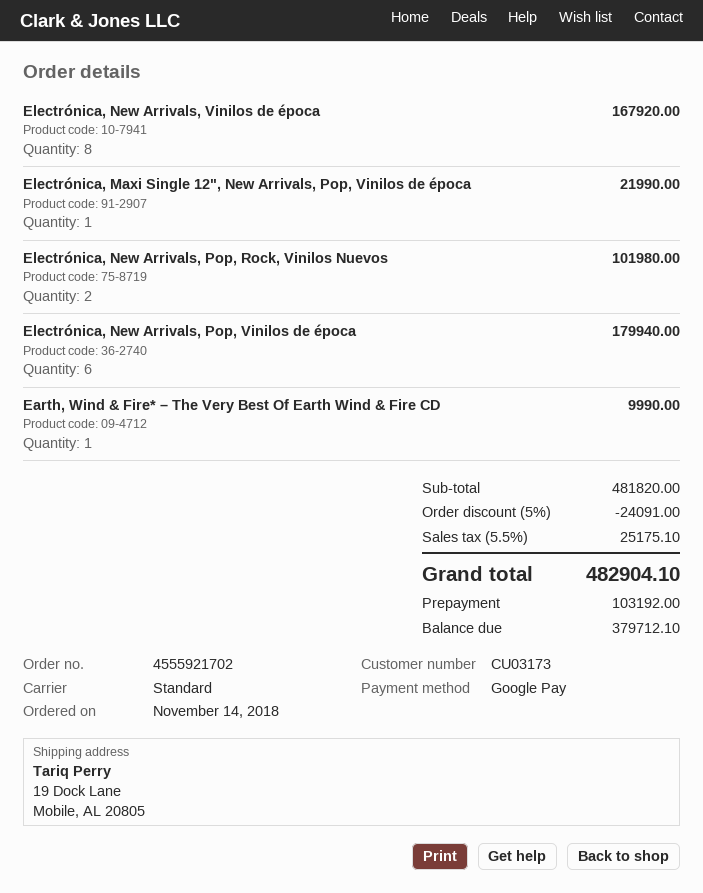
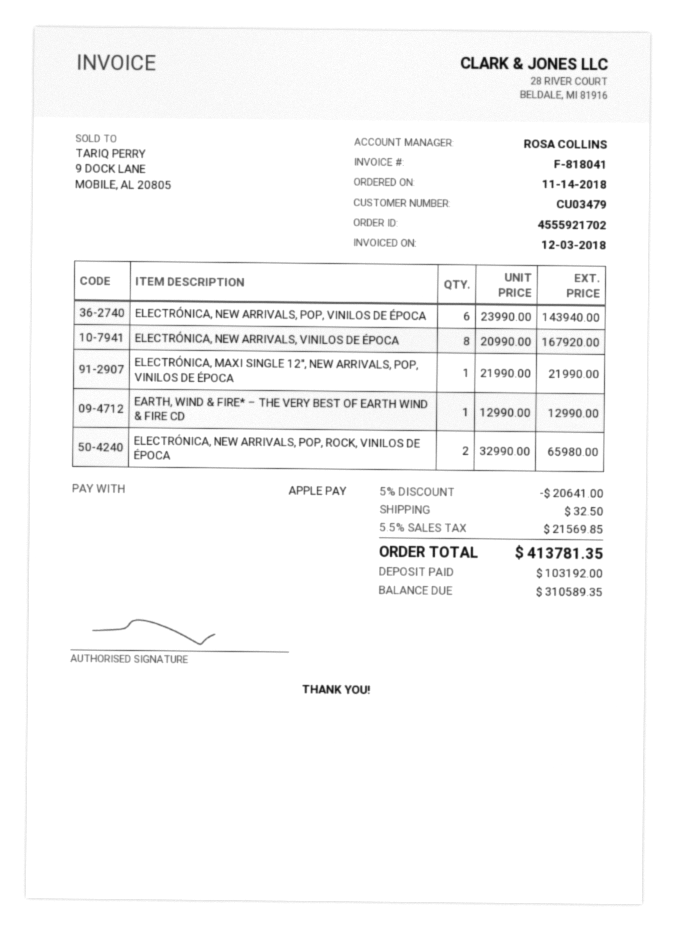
customer number: CU03173 -> CU03479
payment method: Google Pay -> Apple Pay
Electrónica, New Arrivals, Pop, Rock, Vinilos Nuevos: 2 for 101980.00 -> none
Electrónica, New Arrivals, Pop, Vinilos de época: 6 for 179940.00 -> 6 for 143940.00
Earth, Wind & Fire* – The Very Best Of Earth Wind & Fire CD: 1 for 9990.00 -> 1 for 12990.00
ELECTRÓNICA, NEW ARRIVALS, POP, ROCK, VINILOS DE ÉPOCA: none -> 2 for 65980.00
discount: 5% = 24091.00 -> 5% = 20641.00
shipping: none -> 32.50
tax: 5.5% = 25175.10 -> 5.5% = 21569.85
total: 482904.10 -> 413781.35
balance: 379712.10 -> 310589.35

